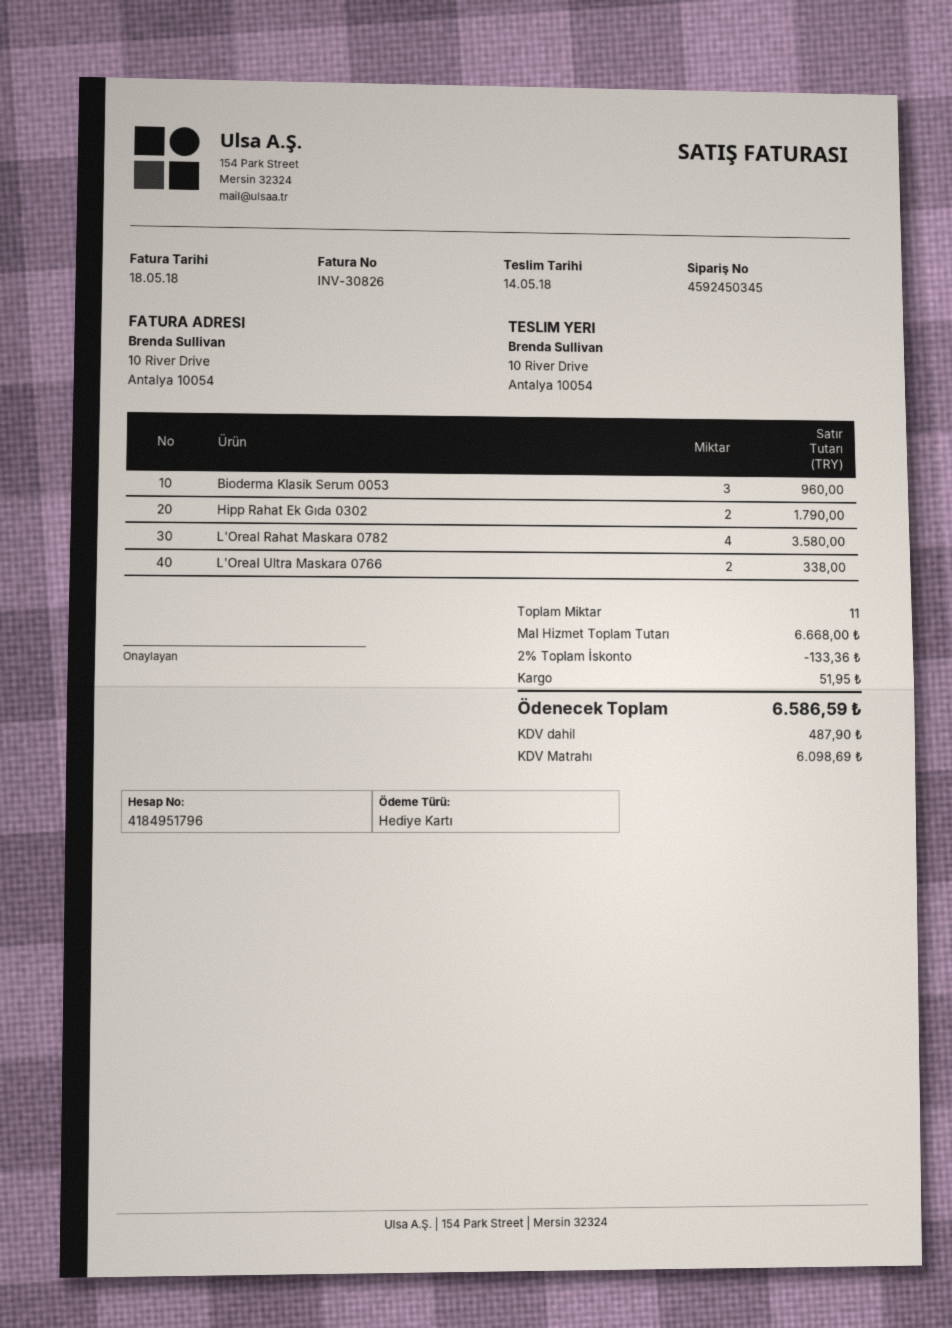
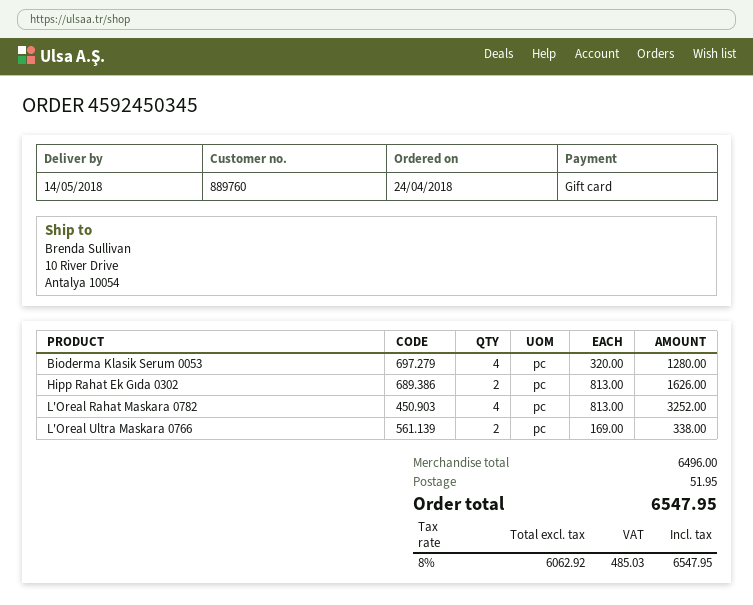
Bioderma Klasik Serum 0053: 3 for 960.00 -> 4 for 1280.00
Hipp Rahat Ek Gıda 0302: 2 for 1790.00 -> 2 for 1626.00
L'Oreal Rahat Maskara 0782: 4 for 3580.00 -> 4 for 3252.00
subtotal: 6668.00 -> 6496.00
discount: 2% = 133.36 -> none
net: 6098.69 -> 6062.92
tax: 487.90 -> 485.03
total: 6586.59 -> 6547.95

